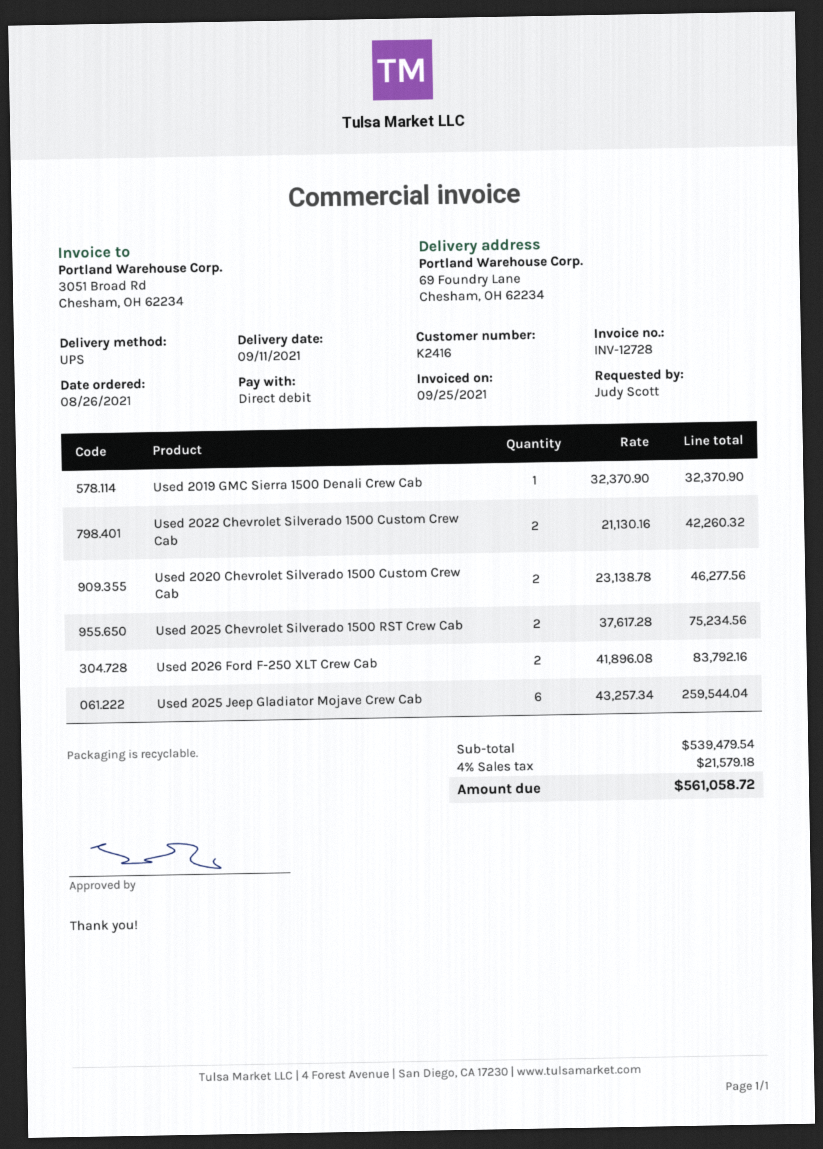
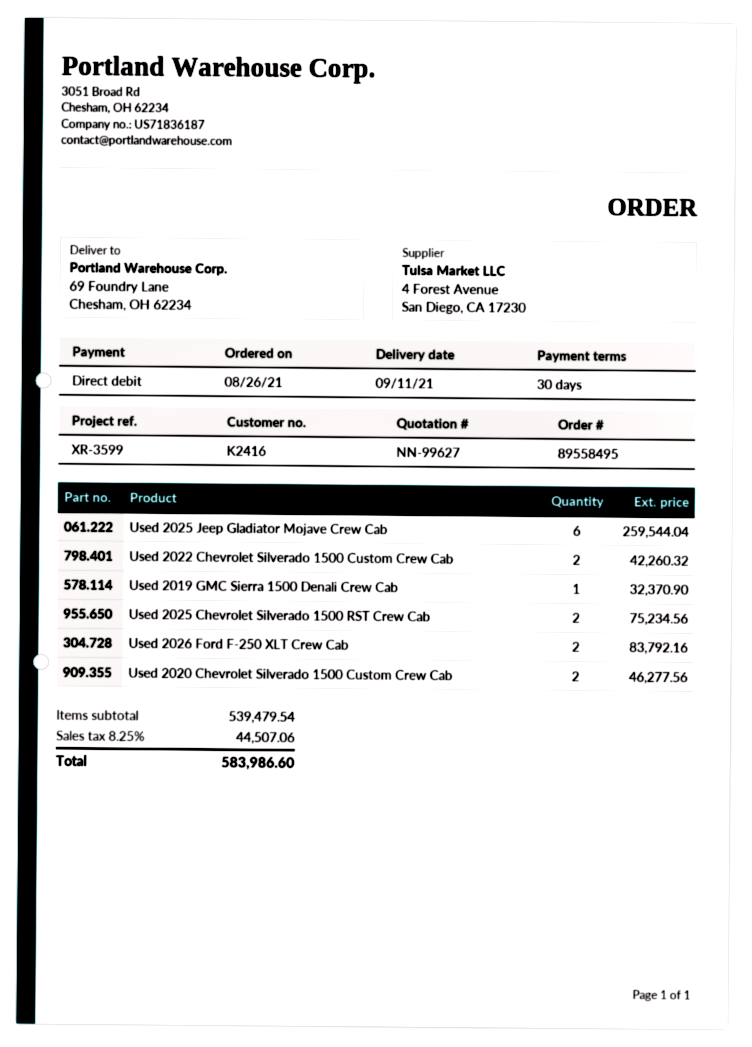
tax: 4% = 21579.18 -> 8.25% = 44507.06
total: 561058.72 -> 583986.60

